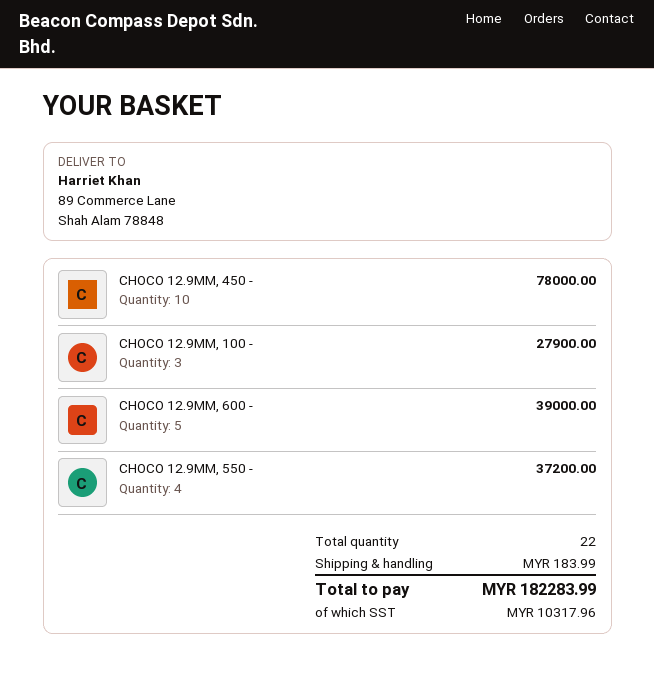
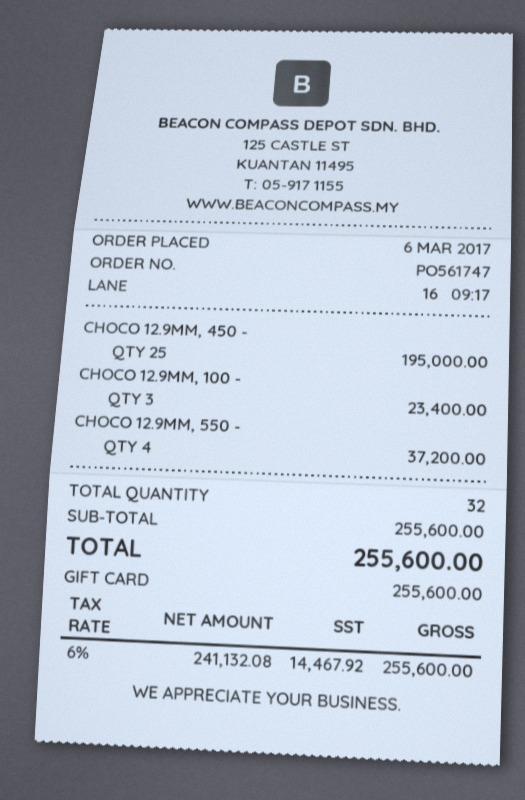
CHOCO 12.9MM, 450 -: 10 for 78000.00 -> 25 for 195000.00
CHOCO 12.9MM, 100 -: 3 for 27900.00 -> 3 for 23400.00
CHOCO 12.9MM, 600 -: 5 for 39000.00 -> none
total quantity: 22 -> 32
shipping: 183.99 -> none
tax: 10317.96 -> 14467.92
total: 182283.99 -> 255600.00

